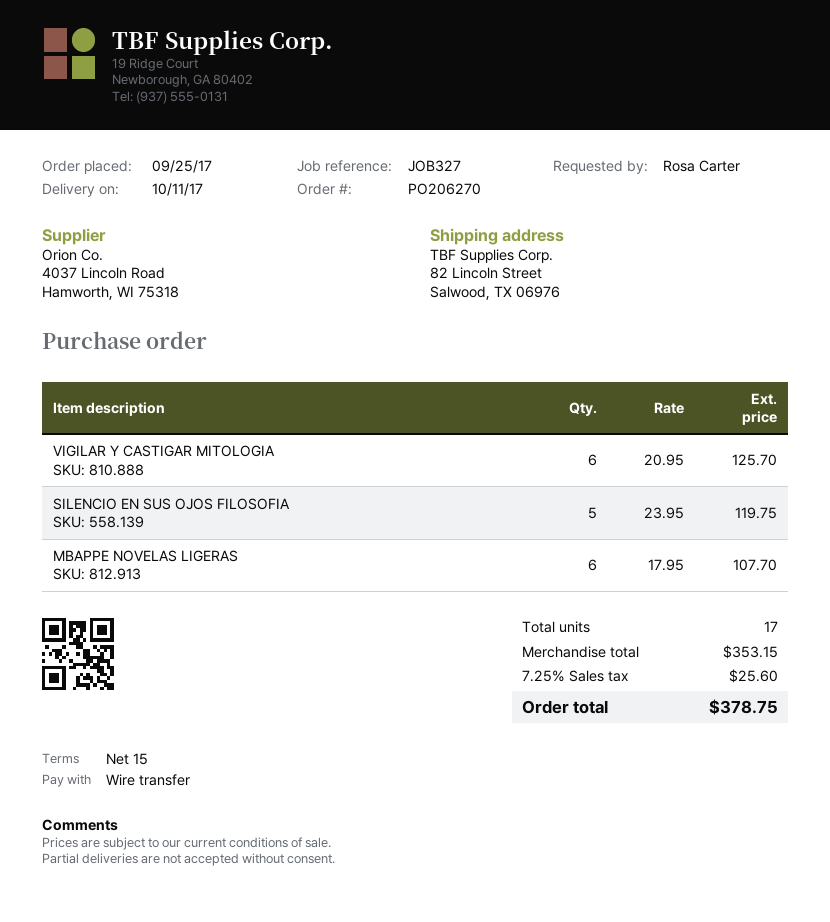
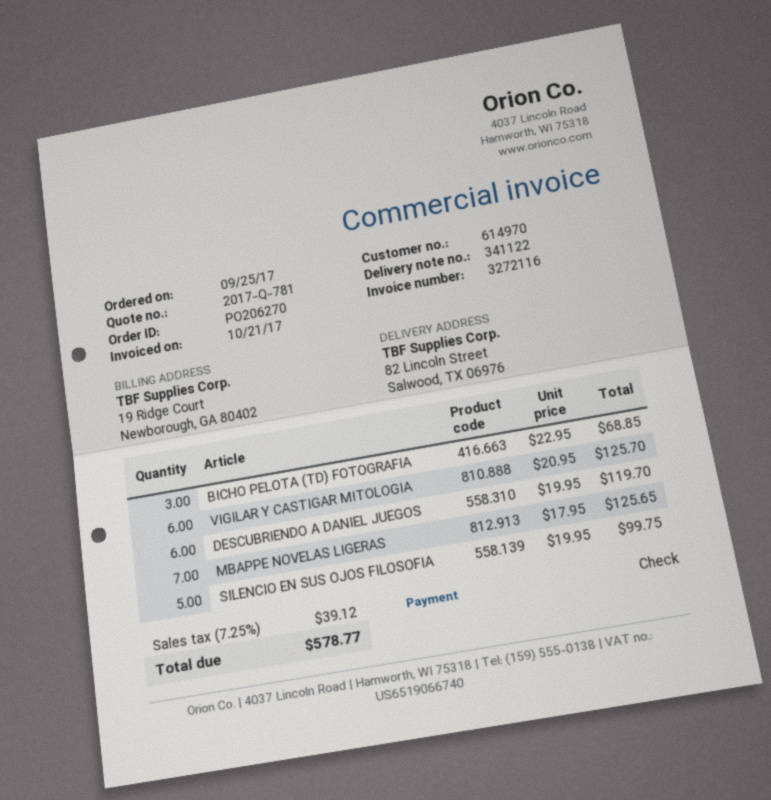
payment method: bank transfer -> cheque
SILENCIO EN SUS OJOS FILOSOFIA: 5 x 23.95 = 119.75 -> 5 x 19.95 = 99.75
MBAPPE NOVELAS LIGERAS: 6 x 17.95 = 107.70 -> 7 x 17.95 = 125.65
BICHO PELOTA (TD) FOTOGRAFIA: none -> 3 x 22.95 = 68.85
DESCUBRIENDO A DANIEL JUEGOS: none -> 6 x 19.95 = 119.70
tax: 7.25% = 25.60 -> 7.25% = 39.12
total: 378.75 -> 578.77

